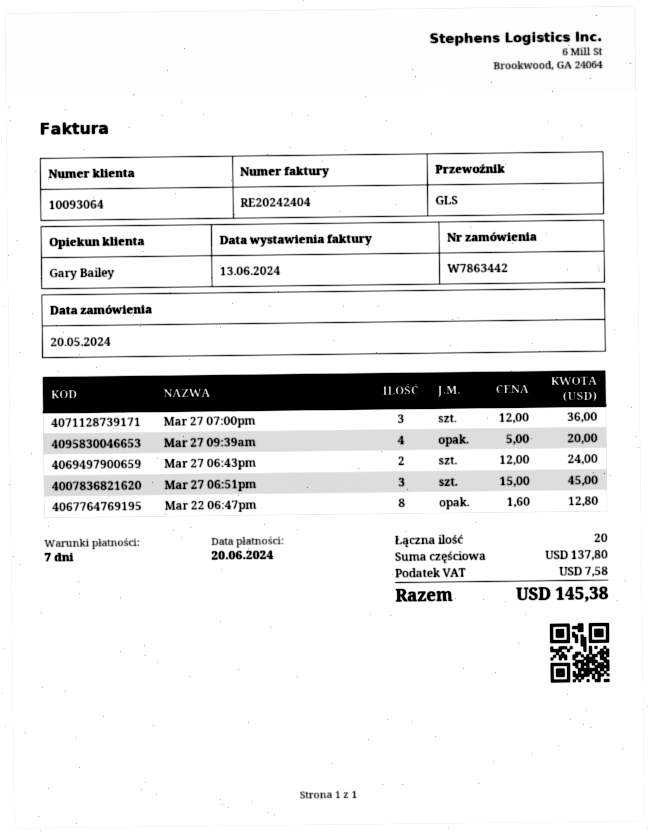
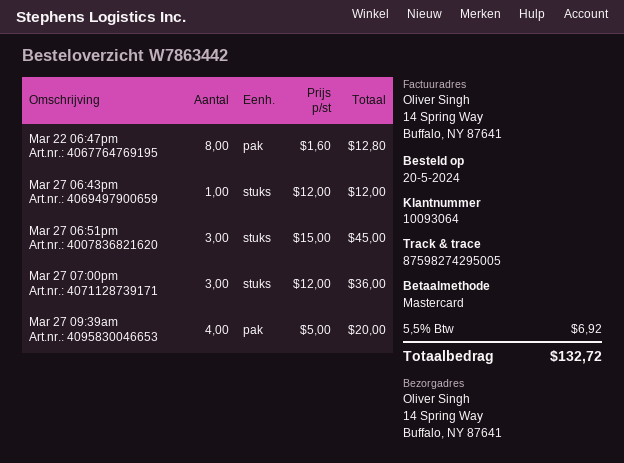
Mar 27 06:43pm: 2 x 12.00 = 24.00 -> 1 x 12.00 = 12.00
tax: 7.58 -> 6.92
total: 145.38 -> 132.72

